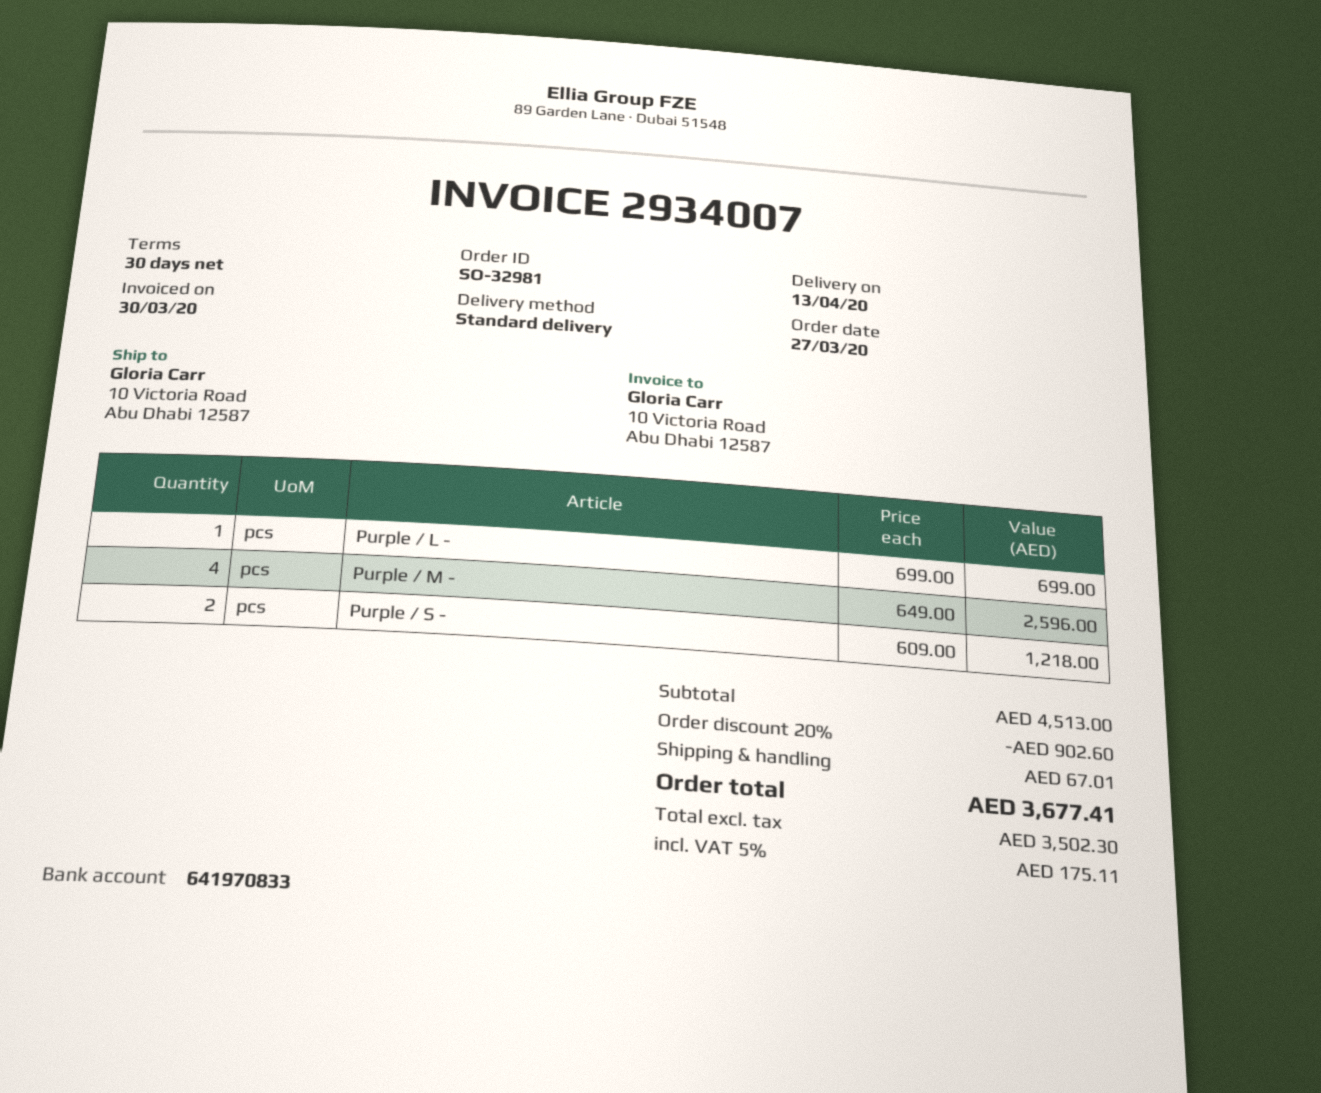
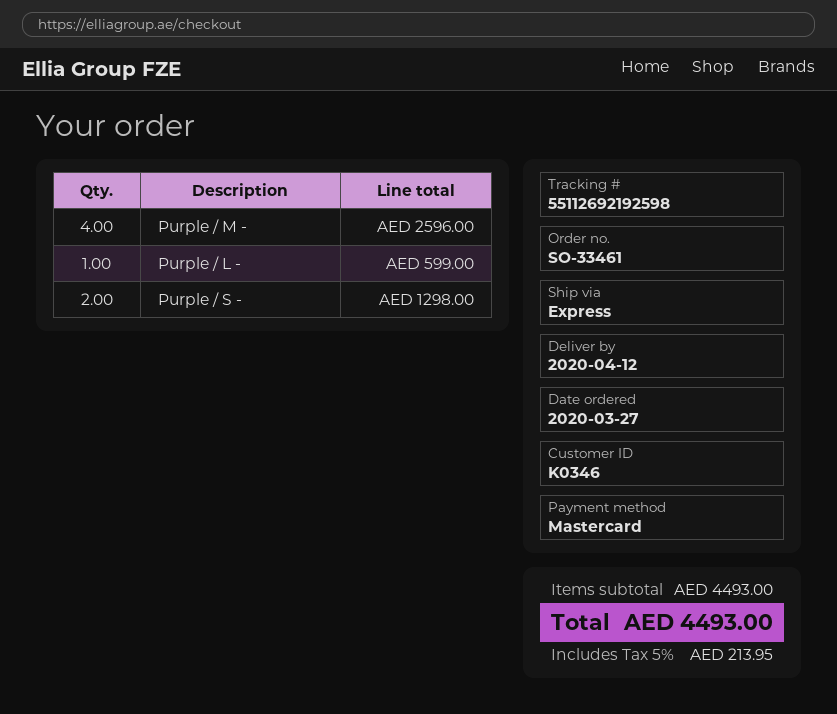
order number: SO-32981 -> SO-33461
delivery date: 2020-04-13 -> 2020-04-12
shipping method: standard -> express
Purple / L -: 1 for 699.00 -> 1 for 599.00
Purple / S -: 2 for 1218.00 -> 2 for 1298.00
subtotal: 4513.00 -> 4493.00
discount: 20% = 902.60 -> none
shipping: 67.01 -> none
tax: 5% = 175.11 -> 5% = 213.95
total: 3677.41 -> 4493.00

